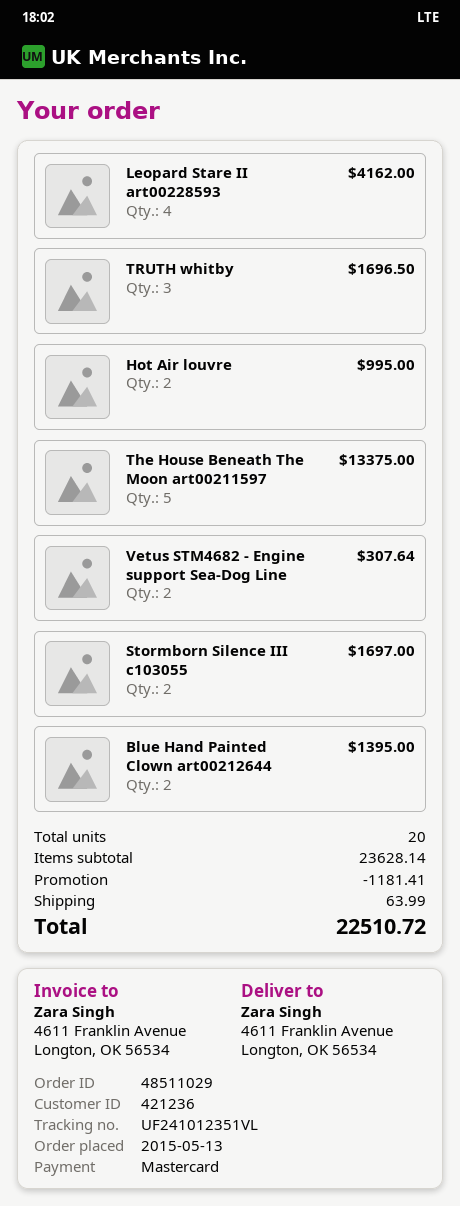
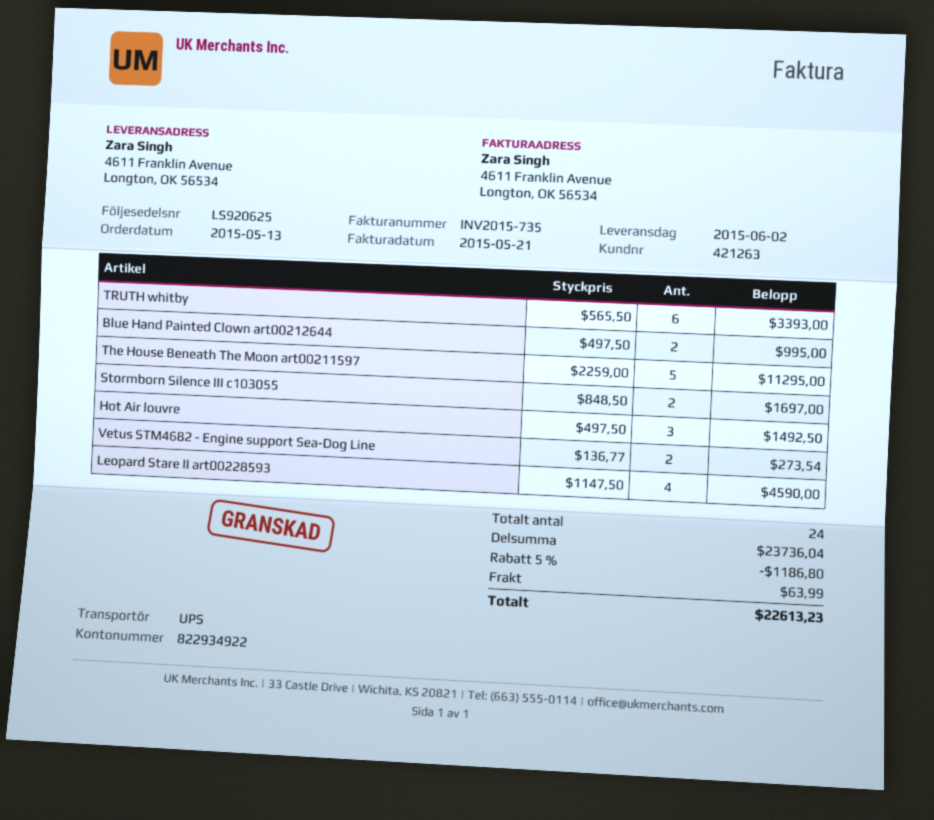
customer number: 421236 -> 421263
Leopard Stare II art00228593: 4 for 4162.00 -> 4 for 4590.00
TRUTH whitby: 3 for 1696.50 -> 6 for 3393.00
Hot Air louvre: 2 for 995.00 -> 3 for 1492.50
The House Beneath The Moon art00211597: 5 for 13375.00 -> 5 for 11295.00
Vetus STM4682 - Engine support Sea-Dog Line: 2 for 307.64 -> 2 for 273.54
Blue Hand Painted Clown art00212644: 2 for 1395.00 -> 2 for 995.00
total quantity: 20 -> 24
subtotal: 23628.14 -> 23736.04
discount: 1181.41 -> 1186.80
total: 22510.72 -> 22613.23

